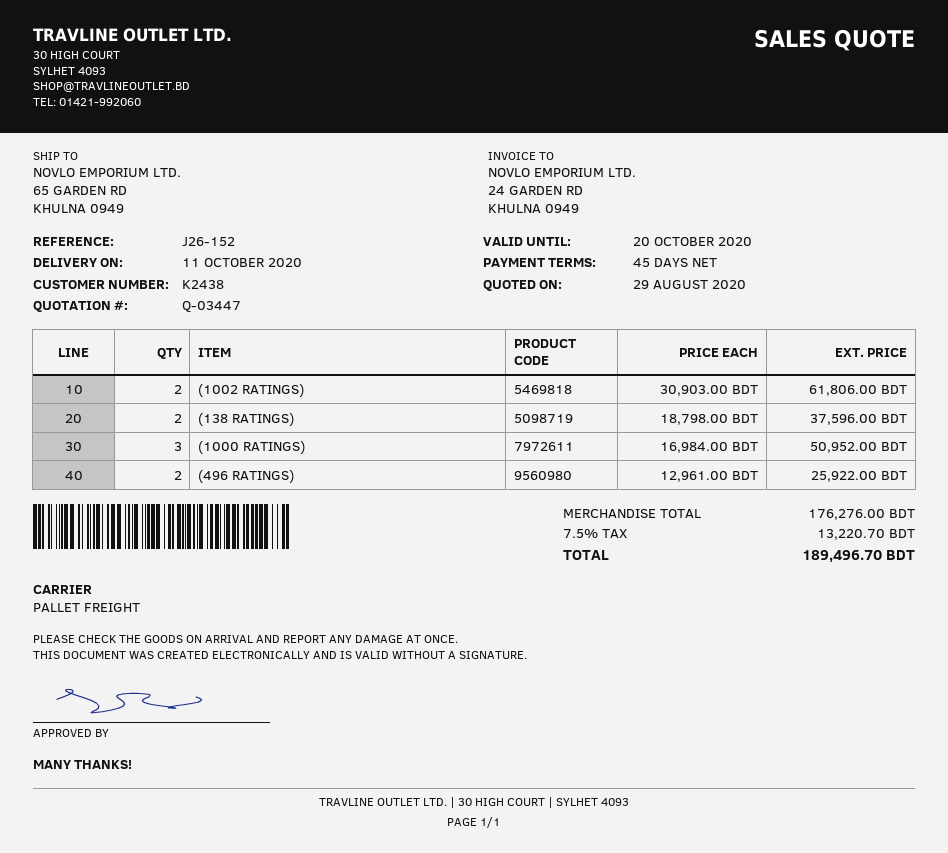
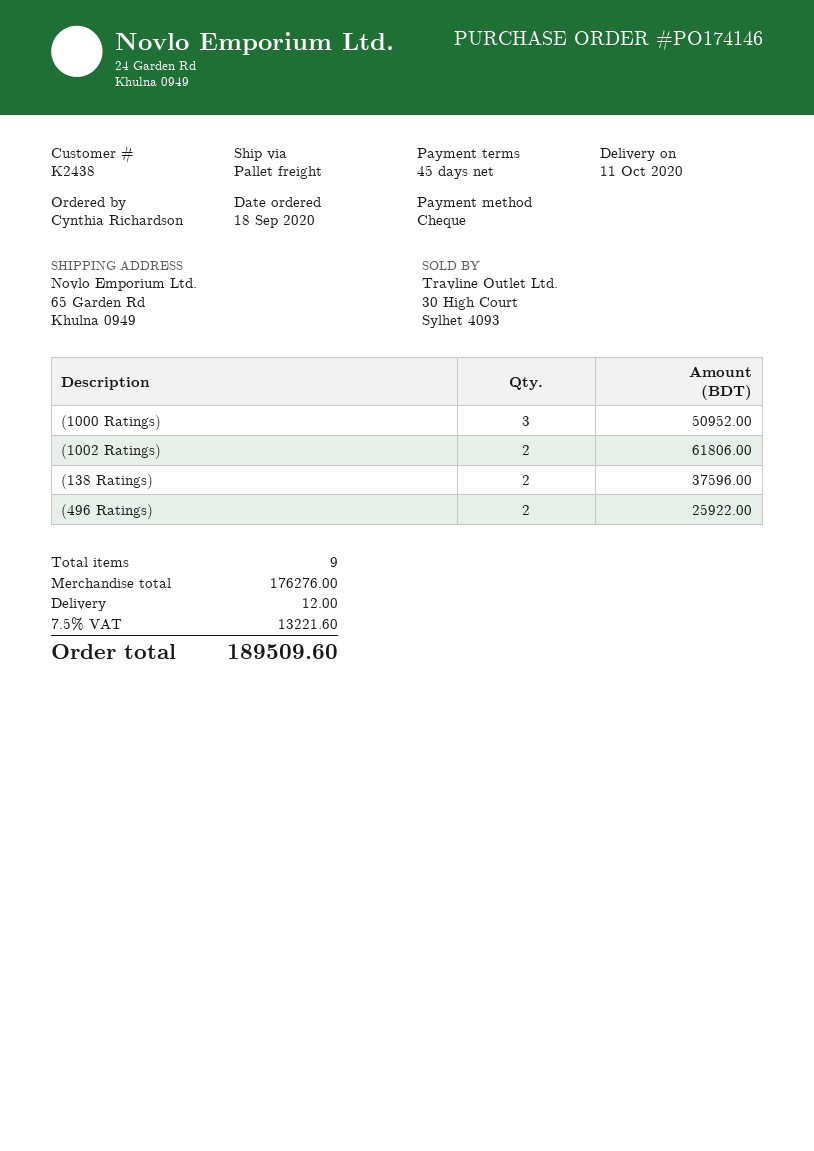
shipping: none -> 12.00
tax: 7.5% = 13220.70 -> 7.5% = 13221.60
total: 189496.70 -> 189509.60

